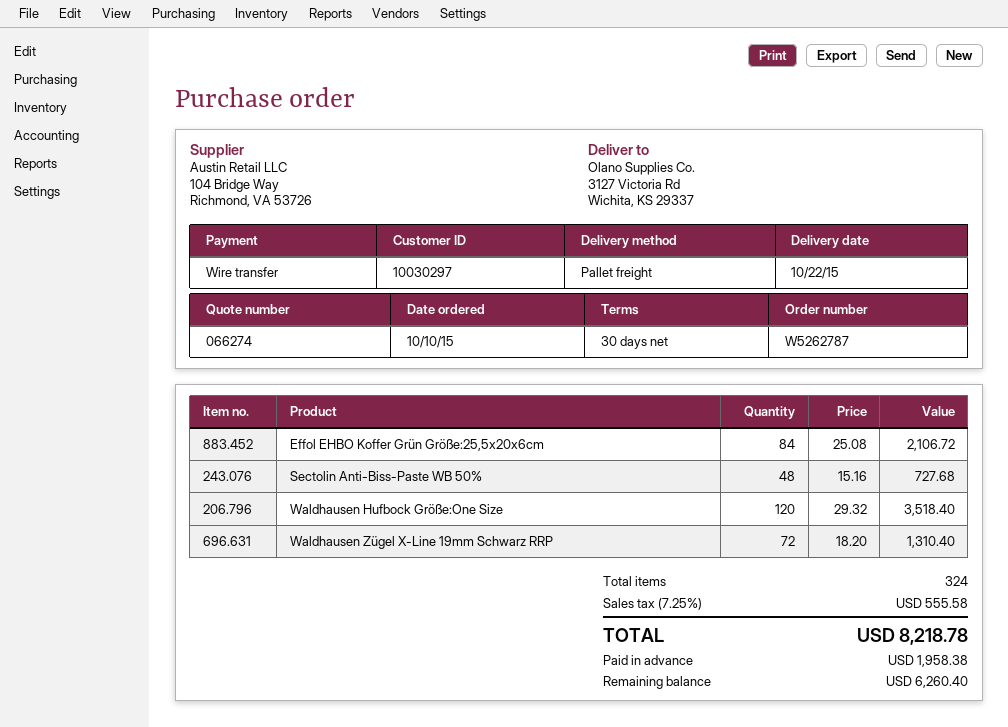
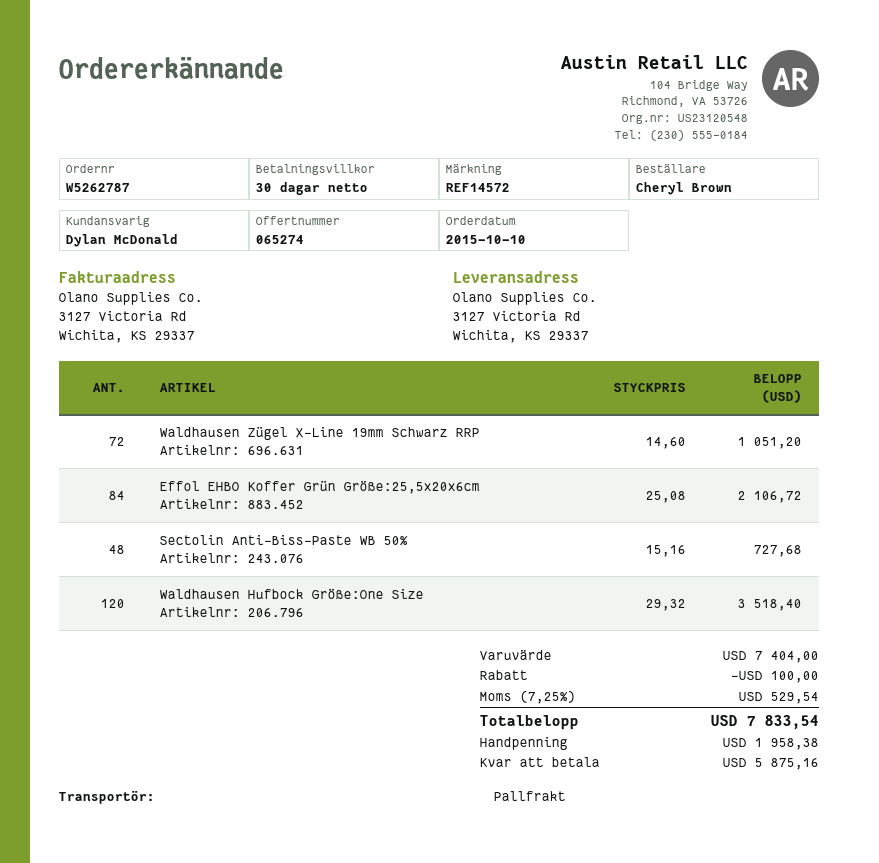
quote number: 066274 -> 065274
Waldhausen Zügel X-Line 19mm Schwarz RRP: 72 x 18.20 = 1310.40 -> 72 x 14.60 = 1051.20
discount: none -> 100.00
tax: 7.25% = 555.58 -> 7.25% = 529.54
total: 8218.78 -> 7833.54
balance: 6260.40 -> 5875.16

